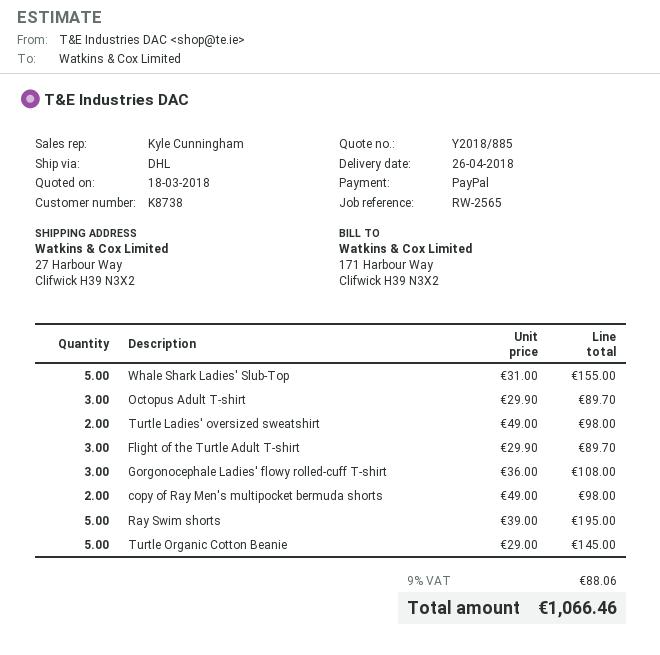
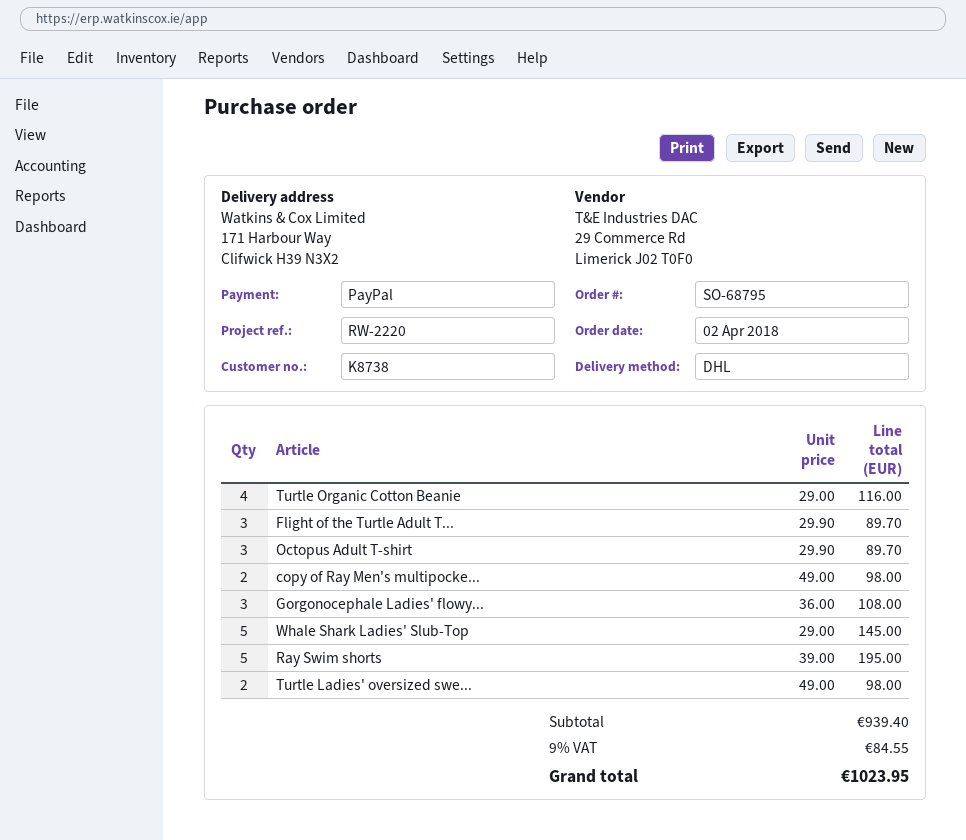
reference: RW-2565 -> RW-2220
ship to: 27 Harbour Way, Clifwick H39 N3X2 -> 171 Harbour Way, Clifwick H39 N3X2
Whale Shark Ladies' Slub-Top: 5 x 31.00 = 155.00 -> 5 x 29.00 = 145.00
Turtle Organic Cotton Beanie: 5 x 29.00 = 145.00 -> 4 x 29.00 = 116.00
tax: 9% = 88.06 -> 9% = 84.55
total: 1066.46 -> 1023.95

